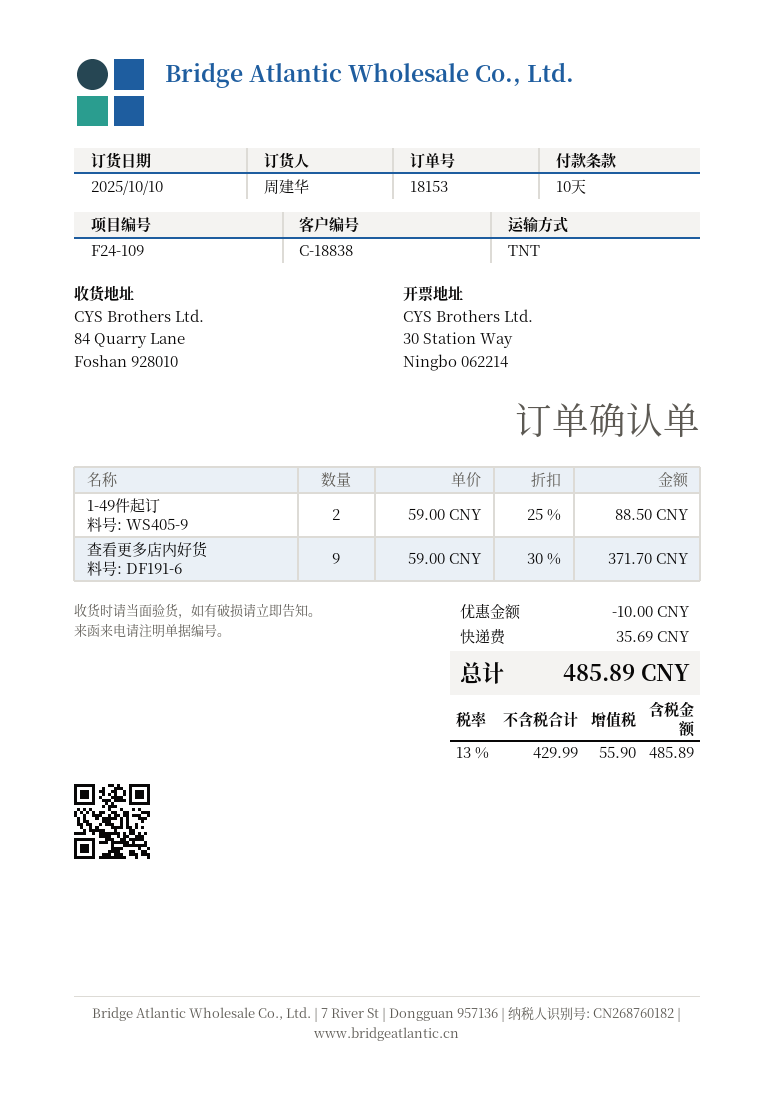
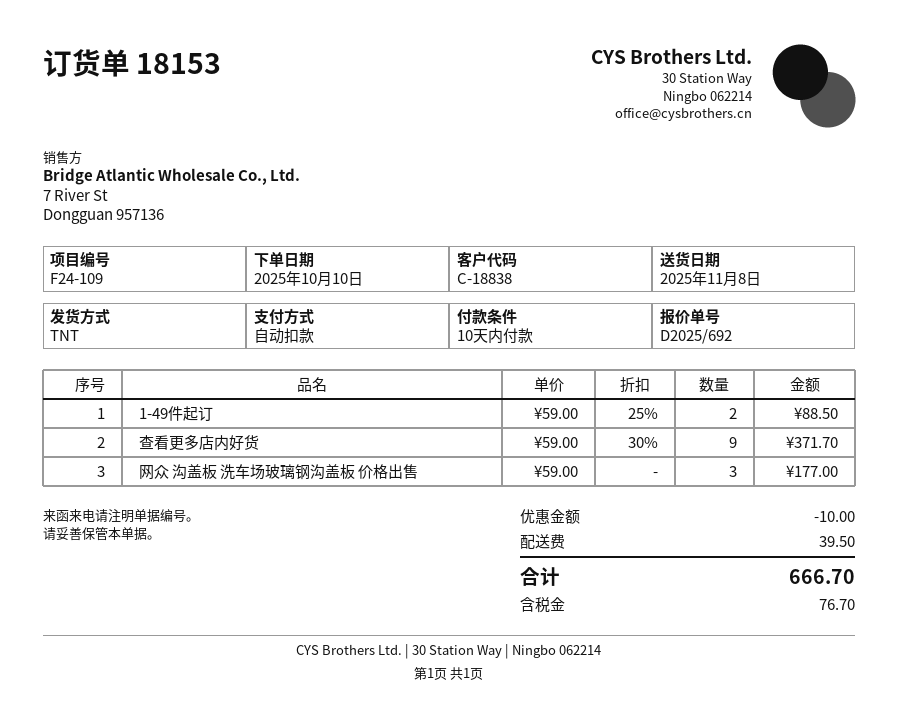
网众 沟盖板 洗车场玻璃钢沟盖板 价格出售: none -> 3 x 59.00 = 177.00
shipping: 35.69 -> 39.50
tax: 55.90 -> 76.70
total: 485.89 -> 666.70

